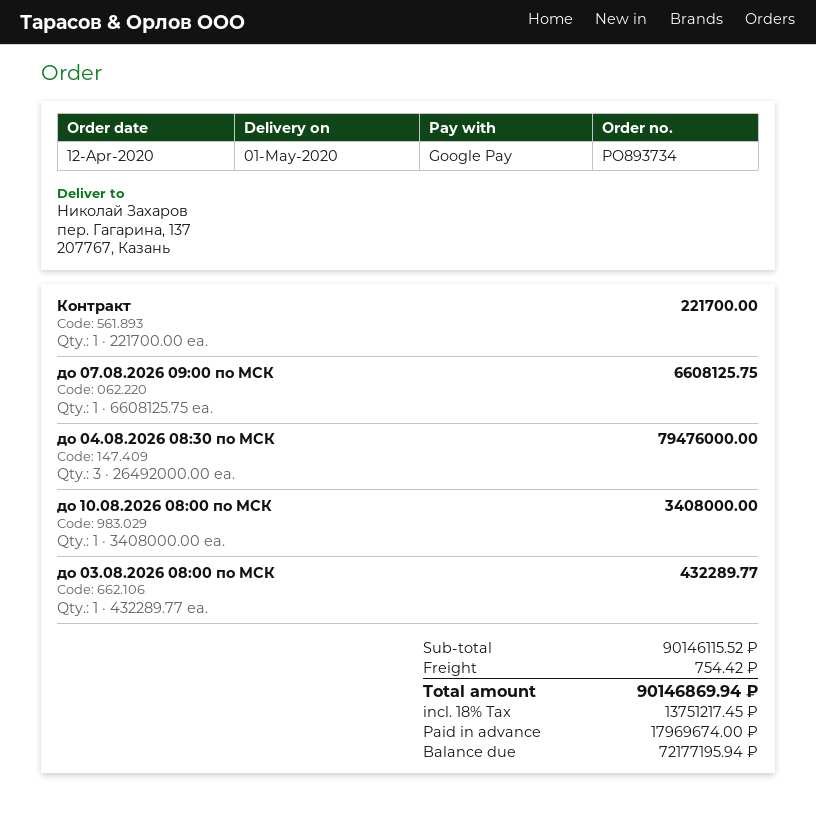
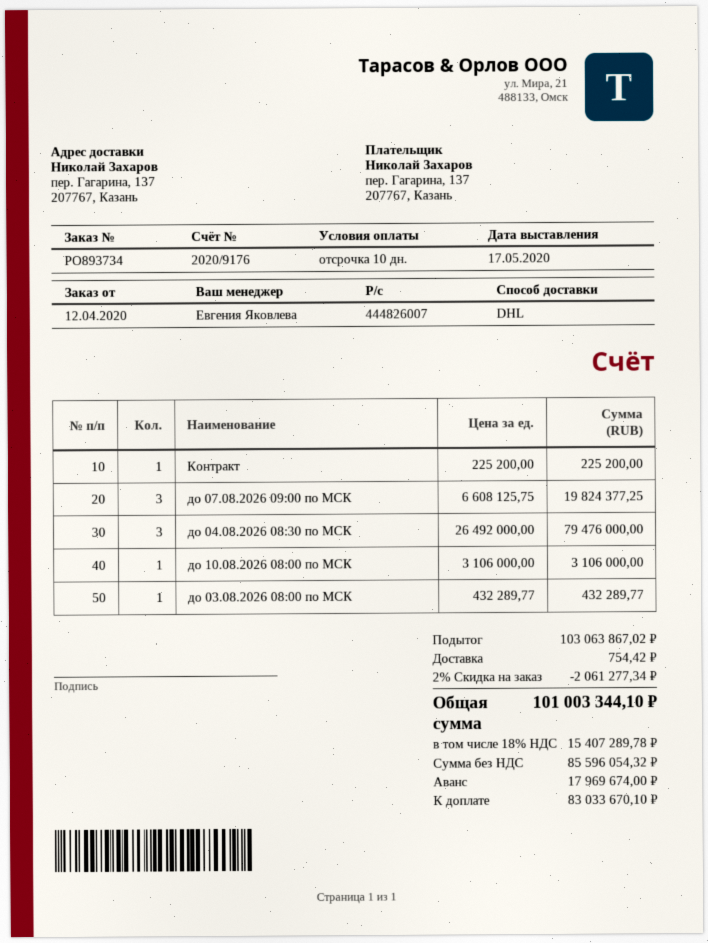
Контракт: 1 x 221700.00 = 221700.00 -> 1 x 225200.00 = 225200.00
до 07.08.2026 09:00 по МСК: 1 x 6608125.75 = 6608125.75 -> 3 x 6608125.75 = 19824377.25
до 10.08.2026 08:00 по МСК: 1 x 3408000.00 = 3408000.00 -> 1 x 3106000.00 = 3106000.00
subtotal: 90146115.52 -> 103063867.02
discount: none -> 2% = 2061277.34
tax: 18% = 13751217.45 -> 18% = 15407289.78
total: 90146869.94 -> 101003344.10
balance: 72177195.94 -> 83033670.10

